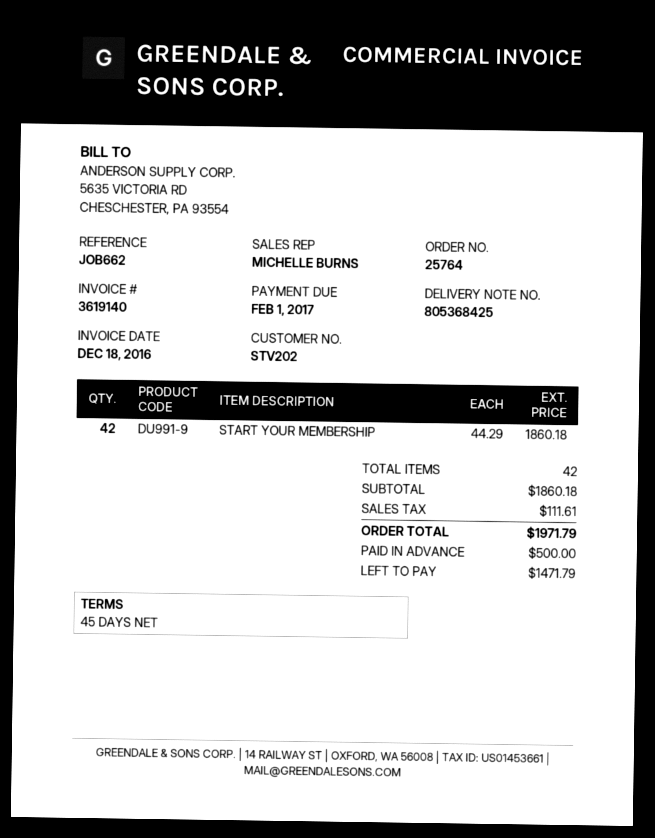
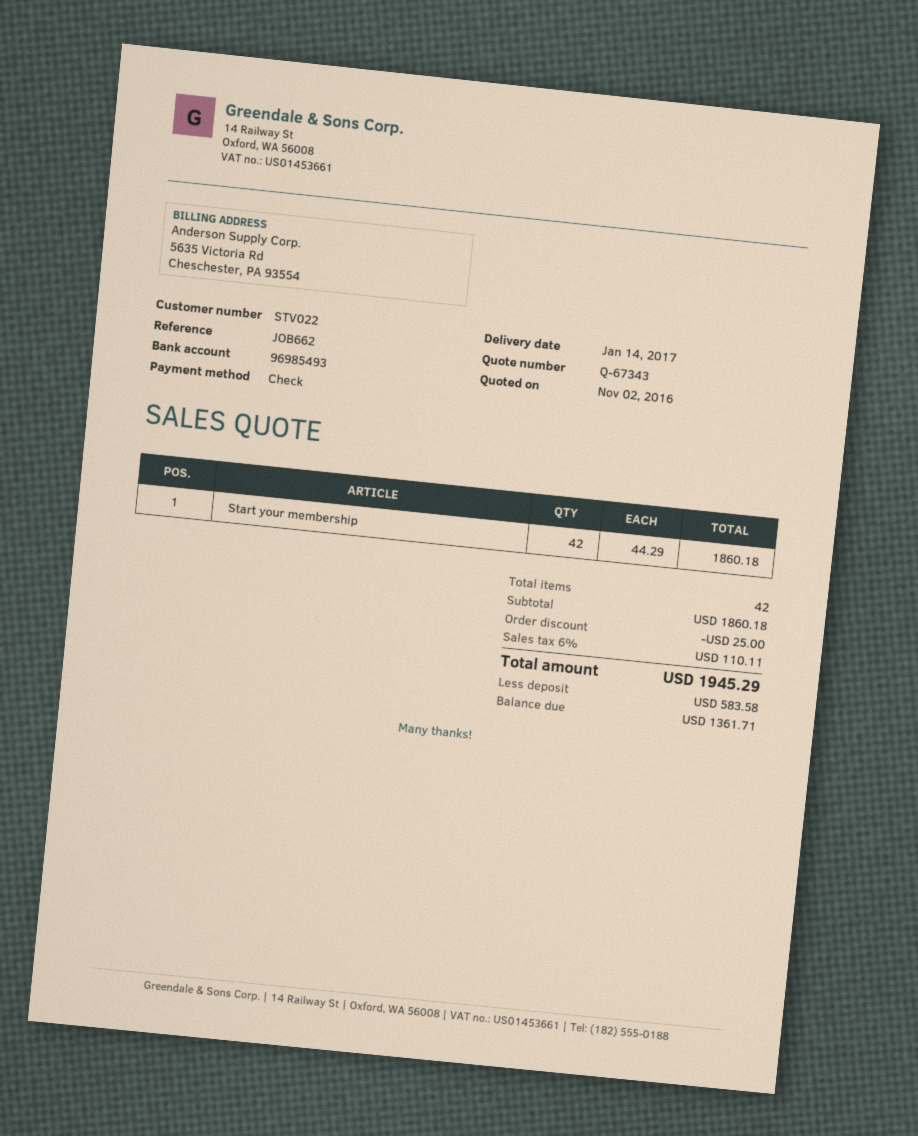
customer number: STV202 -> STV022
discount: none -> 25.00
tax: 111.61 -> 110.11
total: 1971.79 -> 1945.29
deposit: 500.00 -> 583.58
balance: 1471.79 -> 1361.71

